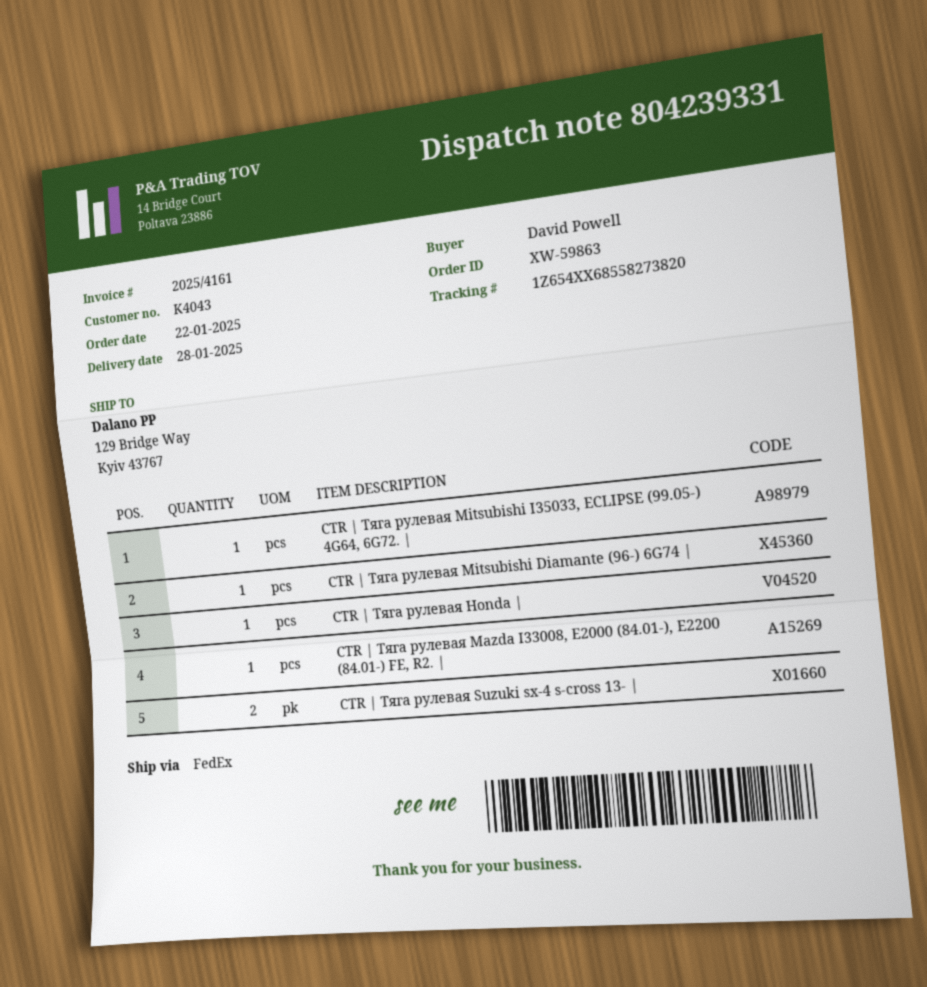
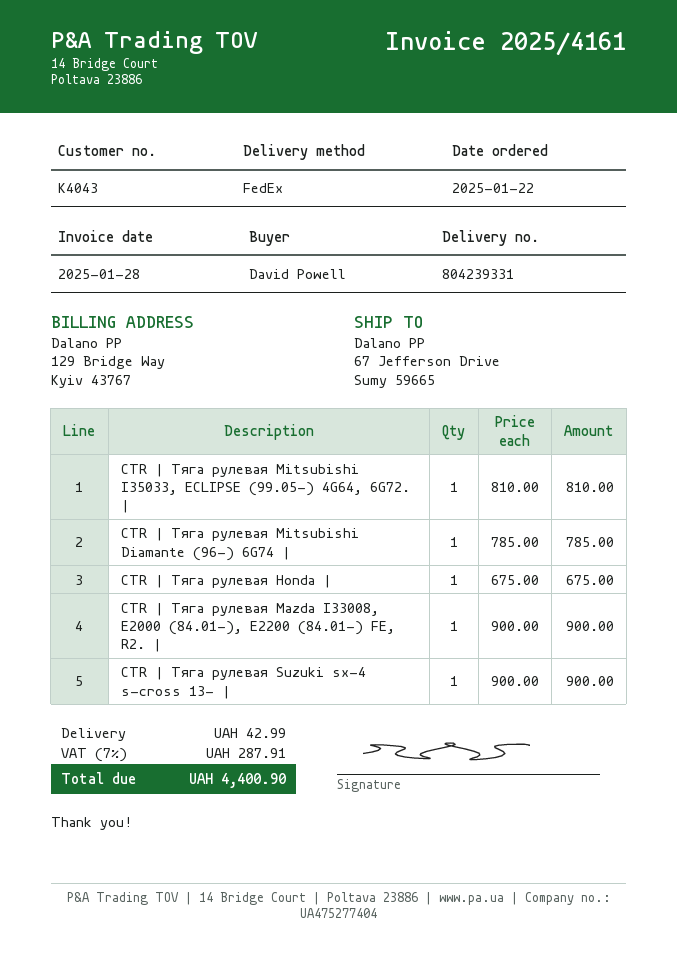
ship to: 129 Bridge Way, Kyiv 43767 -> 67 Jefferson Drive, Sumy 59665
CTR | Тяга рулевая Suzuki sx-4 s-cross 13- |: 2 -> 1

